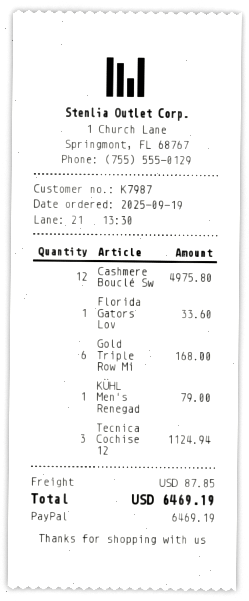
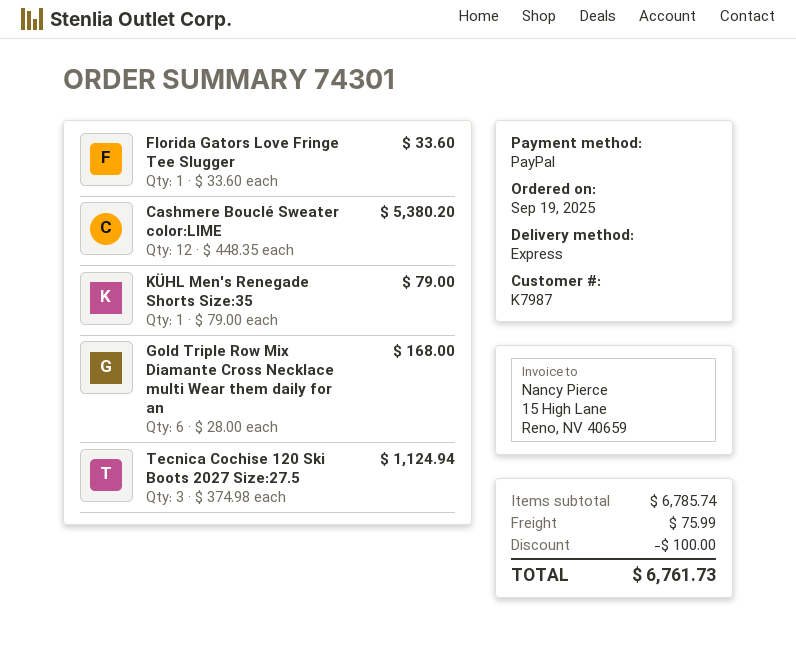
Cashmere Bouclé Sw: 12 for 4975.80 -> 12 for 5380.20
discount: none -> 100.00
shipping: 87.85 -> 75.99
total: 6469.19 -> 6761.73

